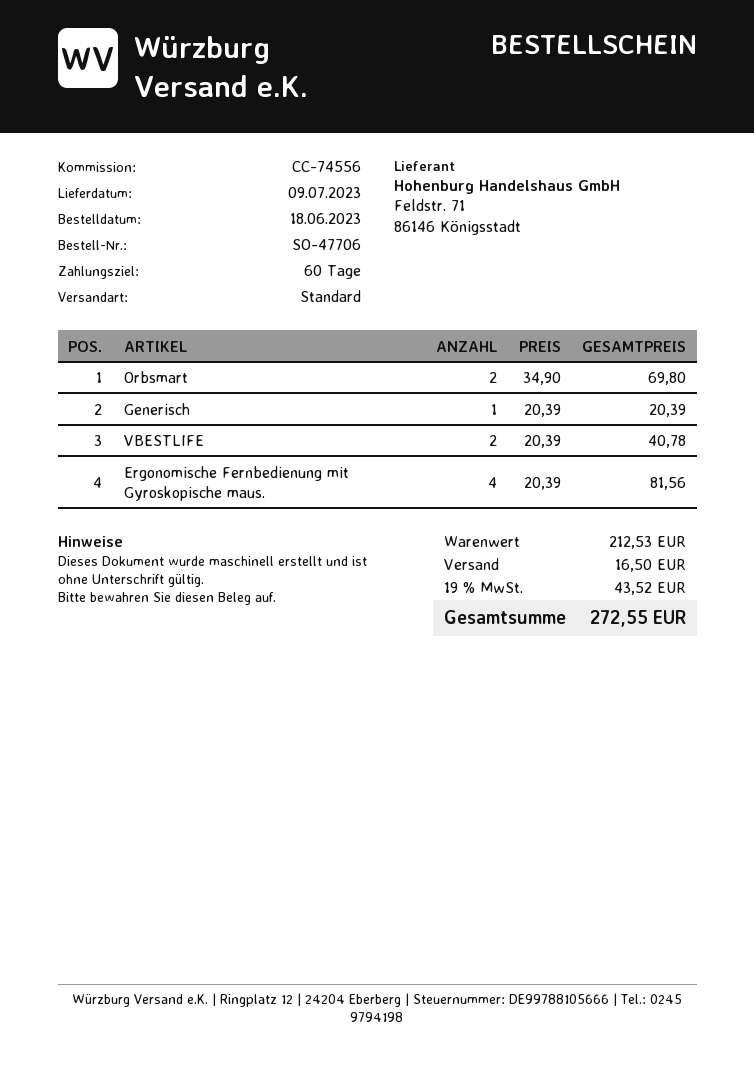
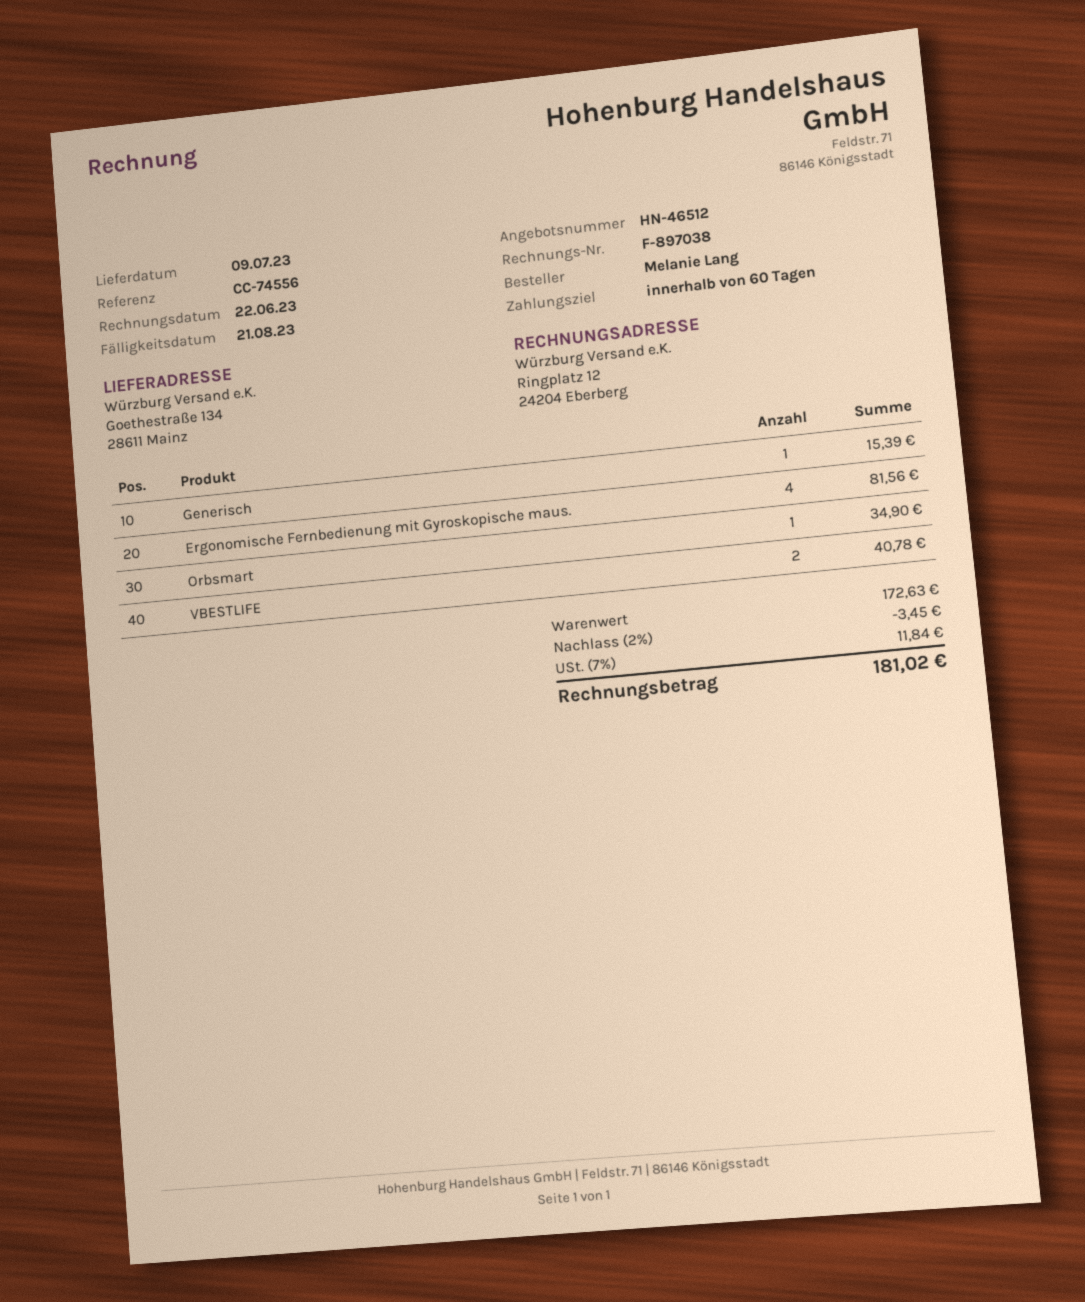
Orbsmart: 2 for 69.80 -> 1 for 34.90
Generisch: 1 for 20.39 -> 1 for 15.39
subtotal: 212.53 -> 172.63
discount: none -> 2% = 3.45
shipping: 16.50 -> none
tax: 19% = 43.52 -> 7% = 11.84
total: 272.55 -> 181.02

